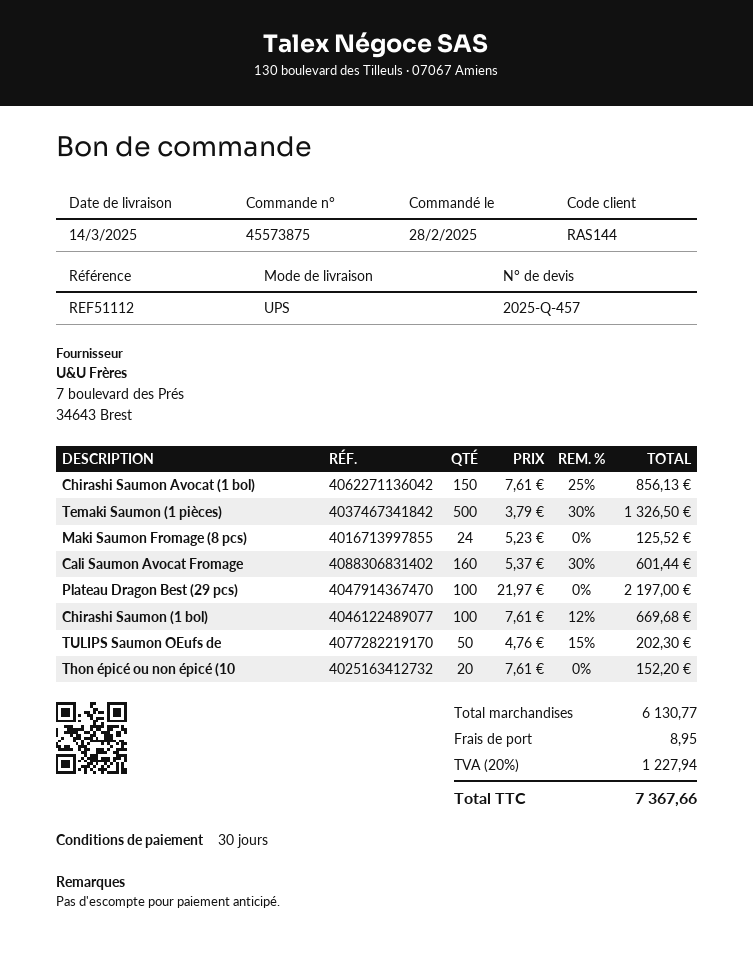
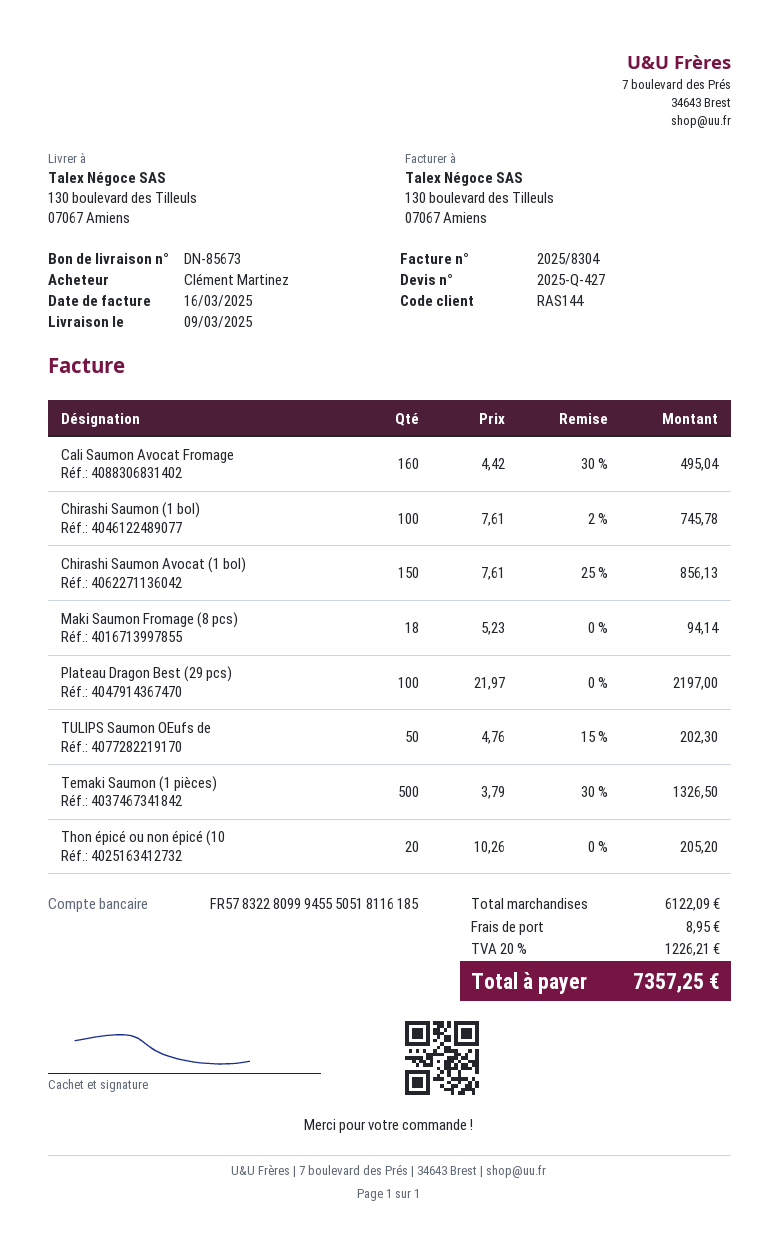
quote number: 2025-Q-457 -> 2025-Q-427
delivery date: 2025-03-14 -> 2025-03-09
Maki Saumon Fromage (8 pcs): 24 x 5.23 = 125.52 -> 18 x 5.23 = 94.14
Cali Saumon Avocat Fromage: 160 x 5.37 - 30% = 601.44 -> 160 x 4.42 - 30% = 495.04
Chirashi Saumon (1 bol): 100 x 7.61 - 12% = 669.68 -> 100 x 7.61 - 2% = 745.78
Thon épicé ou non épicé (10: 20 x 7.61 = 152.20 -> 20 x 10.26 = 205.20
subtotal: 6130.77 -> 6122.09
tax: 20% = 1227.94 -> 20% = 1226.21
total: 7367.66 -> 7357.25

